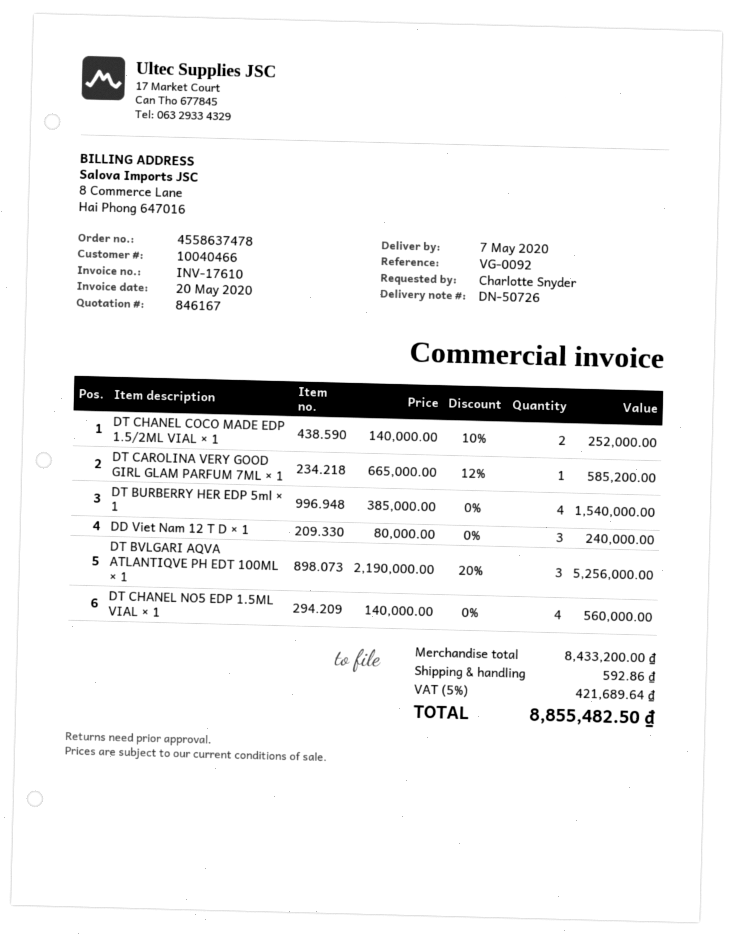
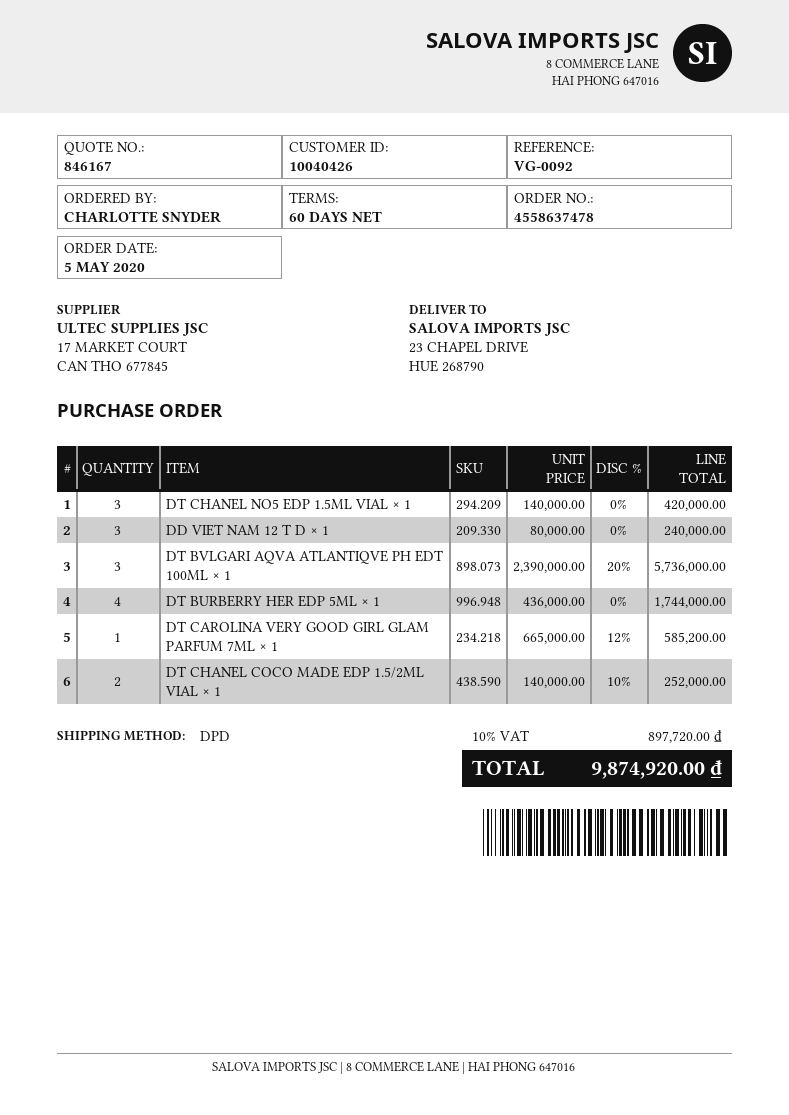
customer number: 10040466 -> 10040426
DT BURBERRY HER EDP 5ml × 1: 4 x 385000.00 = 1540000.00 -> 4 x 436000.00 = 1744000.00
DT BVLGARI AQVA ATLANTIQVE PH EDT 100ML × 1: 3 x 2190000.00 - 20% = 5256000.00 -> 3 x 2390000.00 - 20% = 5736000.00
DT CHANEL NO5 EDP 1.5ML VIAL × 1: 4 x 140000.00 = 560000.00 -> 3 x 140000.00 = 420000.00
shipping: 592.86 -> none
tax: 5% = 421689.64 -> 10% = 897720.00
total: 8855482.50 -> 9874920.00

